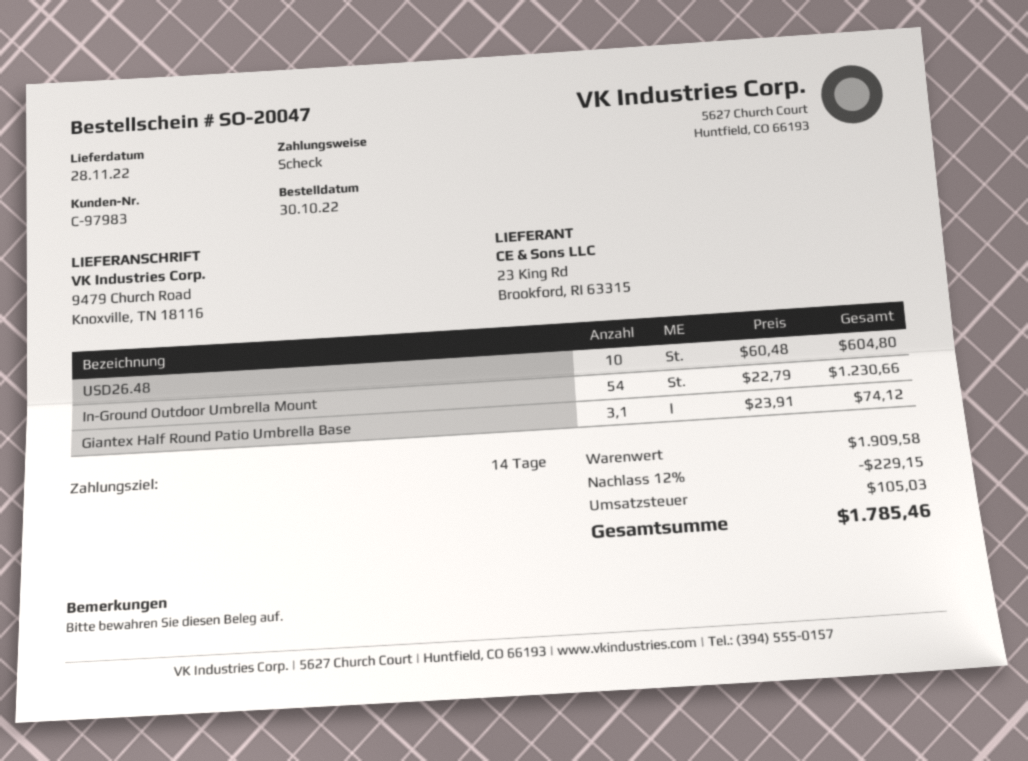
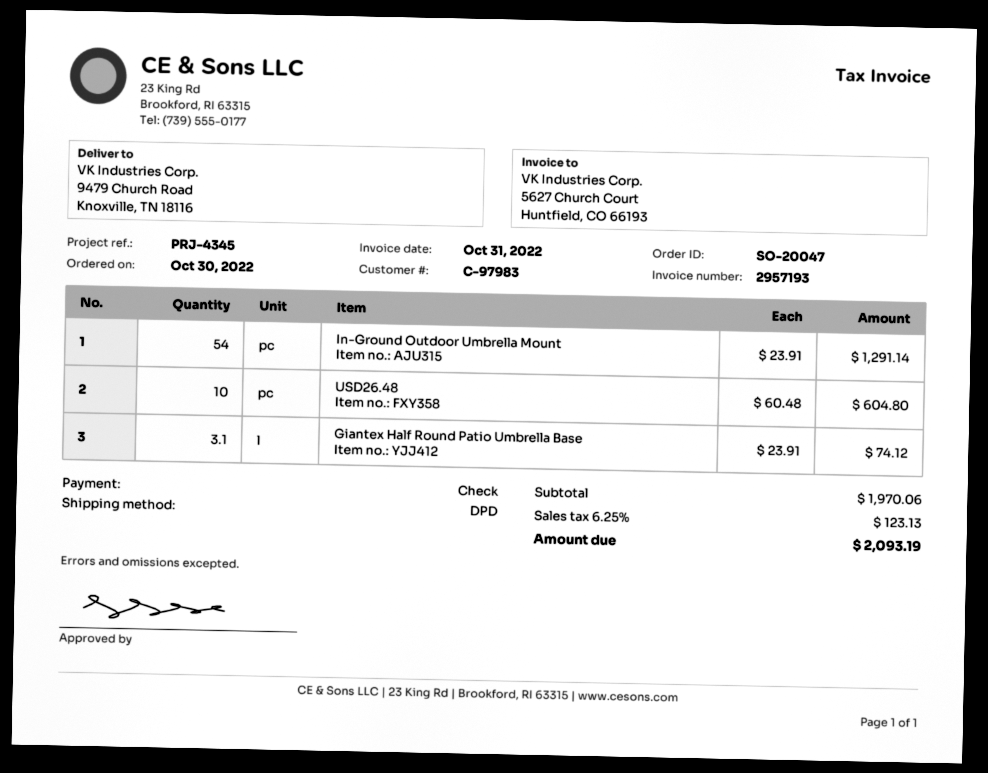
In-Ground Outdoor Umbrella Mount: 54 x 22.79 = 1230.66 -> 54 x 23.91 = 1291.14
subtotal: 1909.58 -> 1970.06
discount: 12% = 229.15 -> none
tax: 105.03 -> 123.13
total: 1785.46 -> 2093.19

